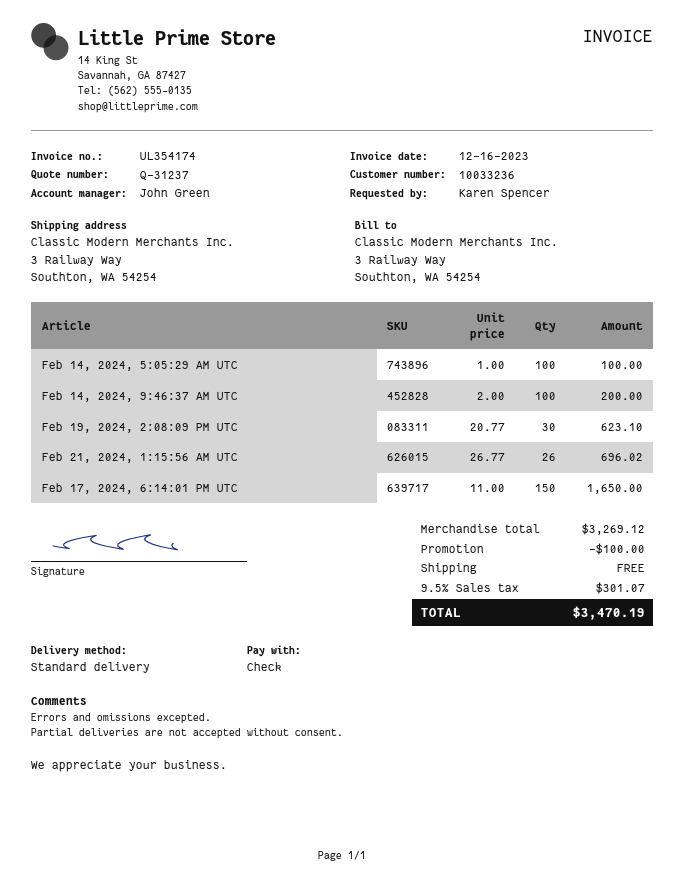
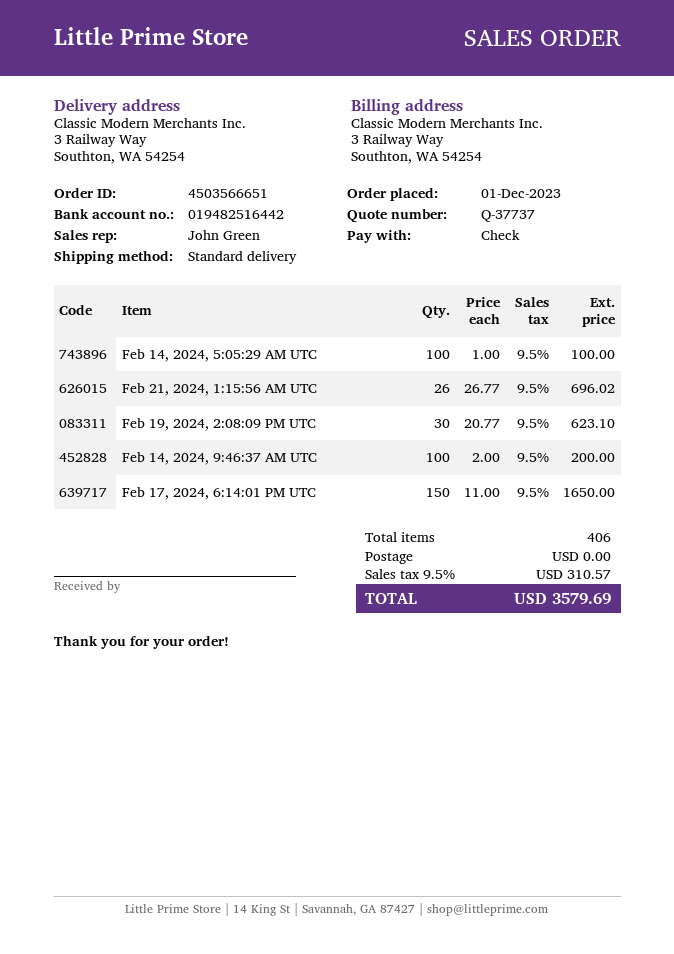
quote number: Q-31237 -> Q-37737
discount: 100.00 -> none
tax: 9.5% = 301.07 -> 9.5% = 310.57
total: 3470.19 -> 3579.69

